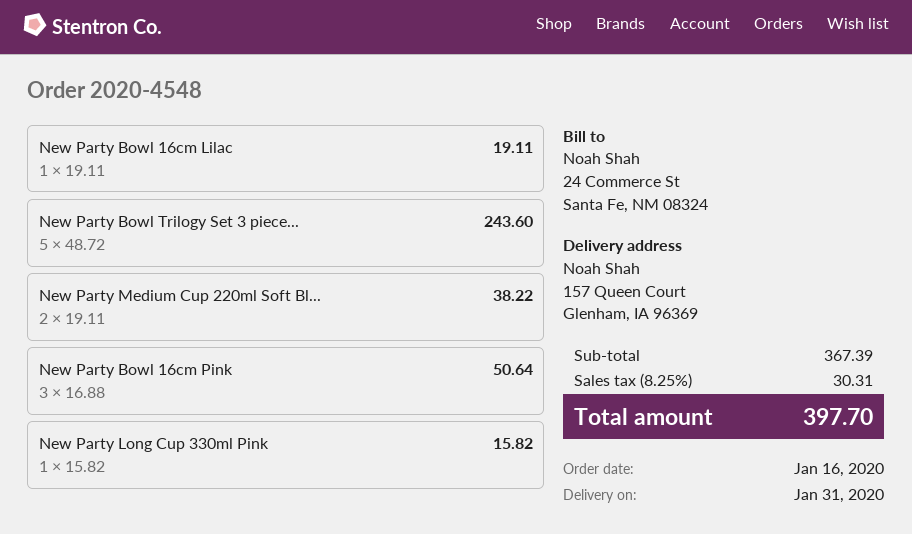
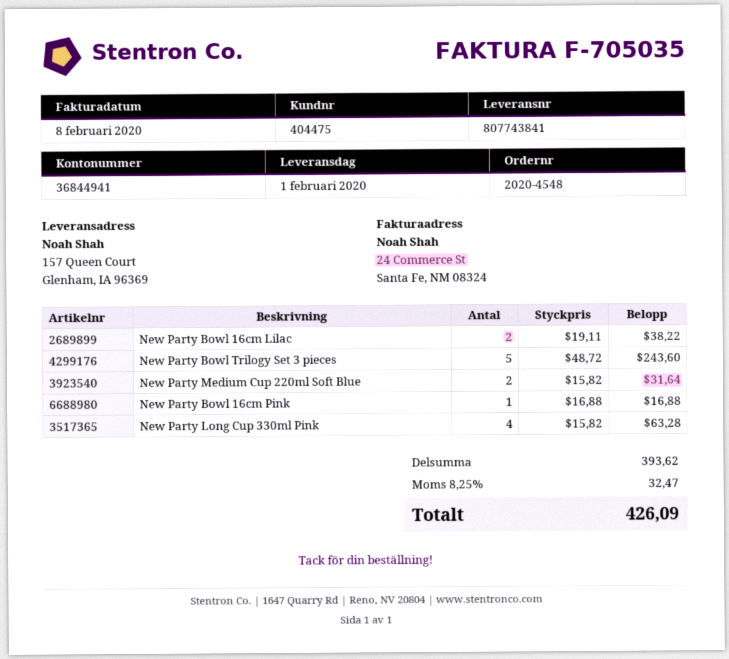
delivery date: 2020-01-31 -> 2020-02-01
New Party Bowl 16cm Lilac: 1 x 19.11 = 19.11 -> 2 x 19.11 = 38.22
New Party Medium Cup 220ml Soft Bl...: 2 x 19.11 = 38.22 -> 2 x 15.82 = 31.64
New Party Bowl 16cm Pink: 3 x 16.88 = 50.64 -> 1 x 16.88 = 16.88
New Party Long Cup 330ml Pink: 1 x 15.82 = 15.82 -> 4 x 15.82 = 63.28
subtotal: 367.39 -> 393.62
tax: 8.25% = 30.31 -> 8.25% = 32.47
total: 397.70 -> 426.09

